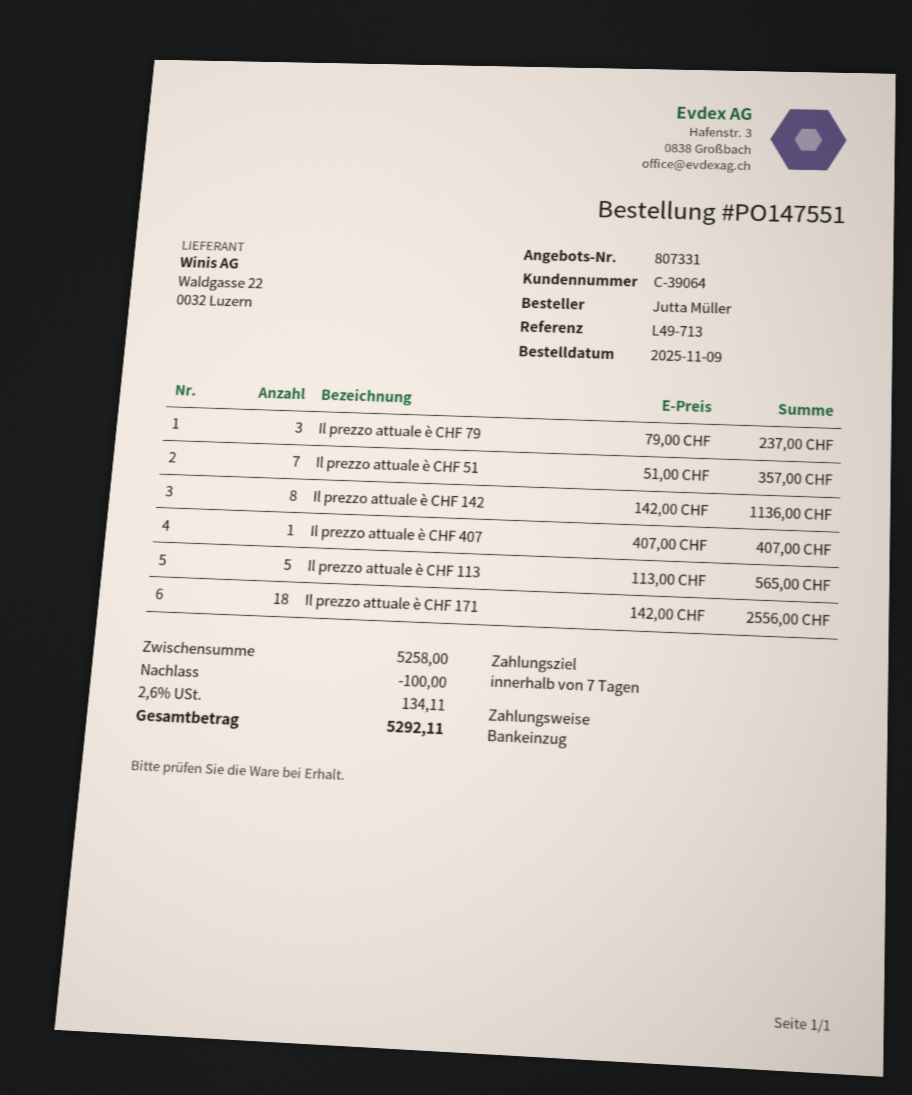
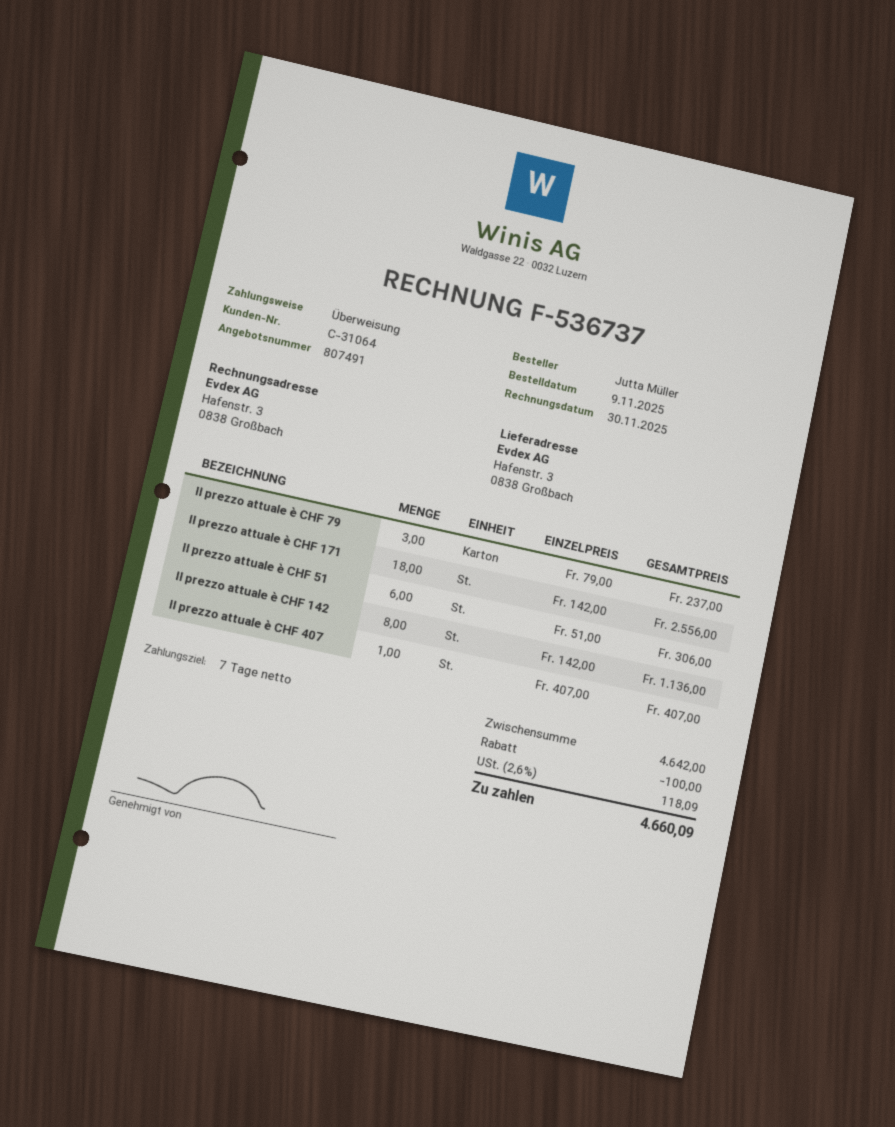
quote number: 807331 -> 807491
customer number: C-39064 -> C-31064
payment method: direct debit -> bank transfer
Il prezzo attuale è CHF 51: 7 x 51.00 = 357.00 -> 6 x 51.00 = 306.00
Il prezzo attuale è CHF 113: 5 x 113.00 = 565.00 -> none
subtotal: 5258.00 -> 4642.00
tax: 2.6% = 134.11 -> 2.6% = 118.09
total: 5292.11 -> 4660.09

